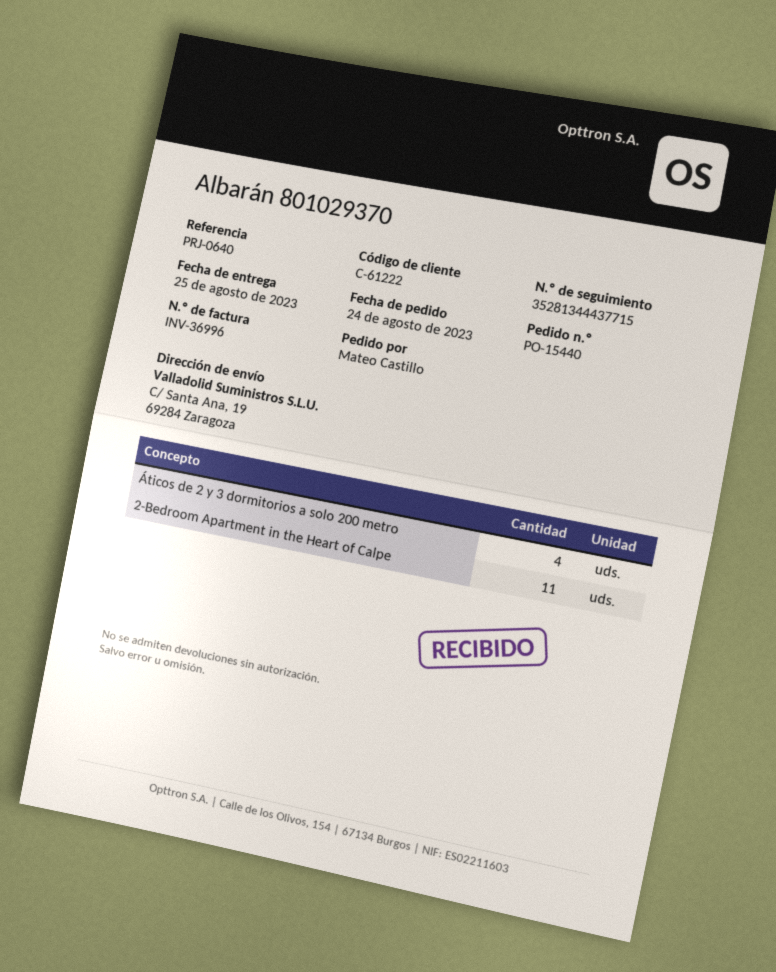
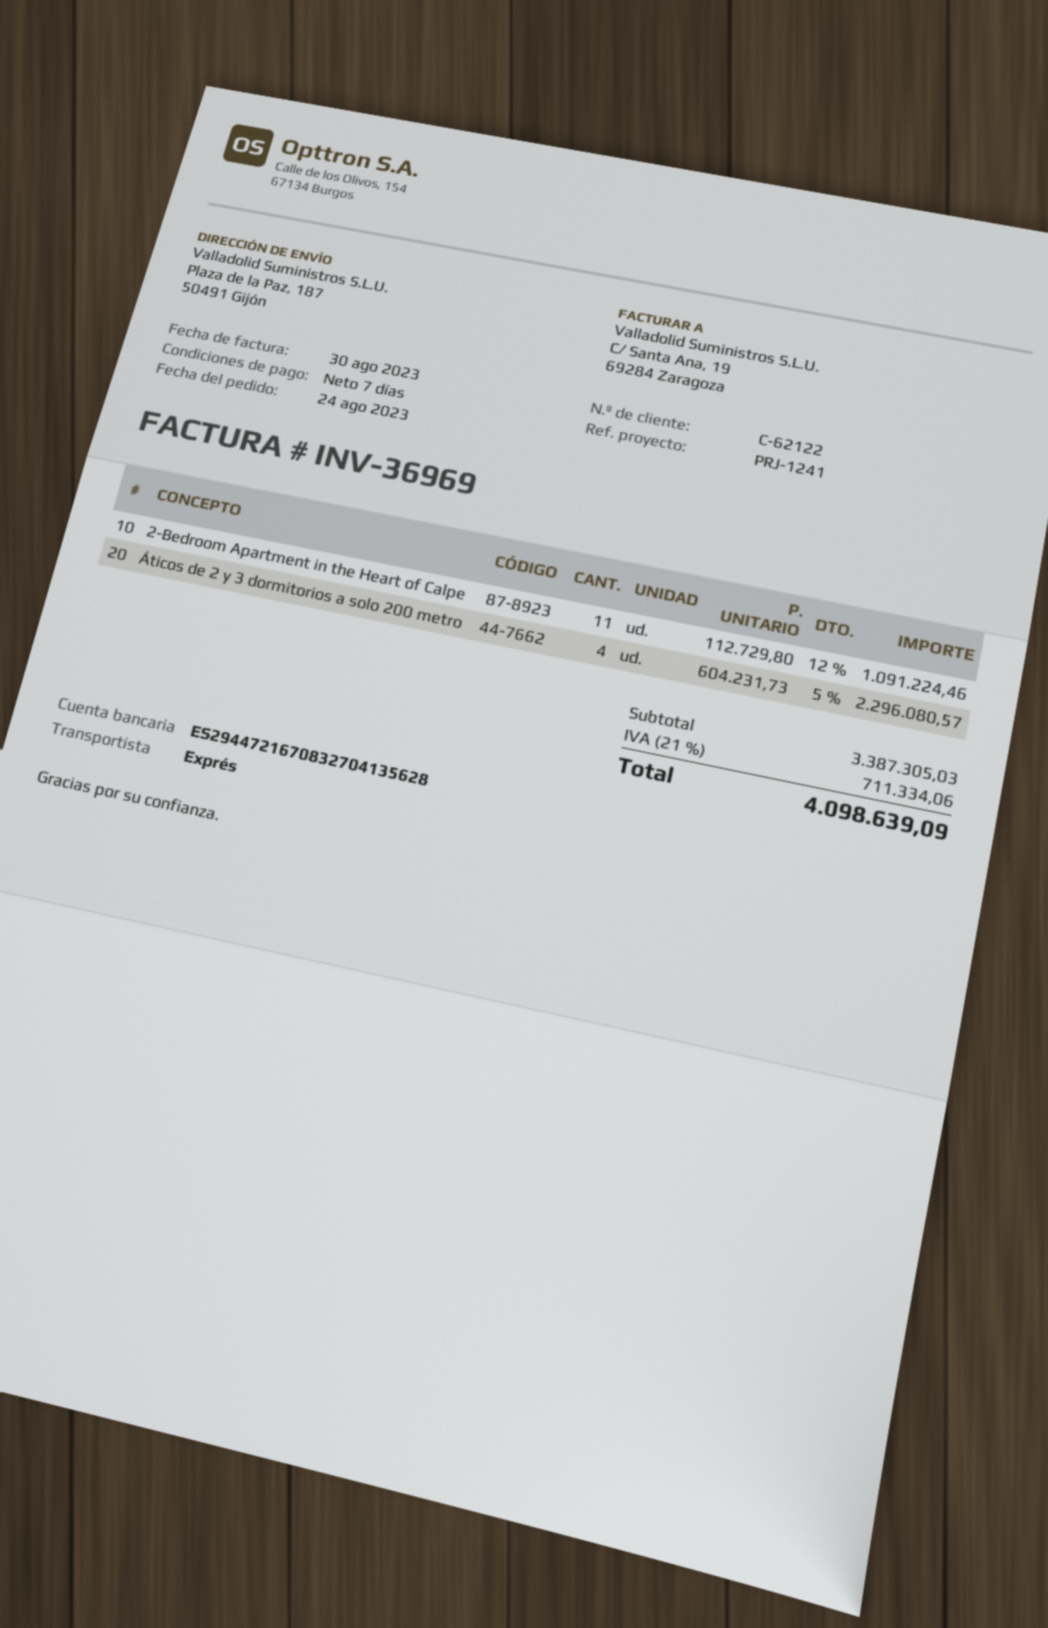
invoice number: INV-36996 -> INV-36969
customer number: C-61222 -> C-62122
reference: PRJ-0640 -> PRJ-1241
ship to: C/ Santa Ana, 19, 69284 Zaragoza -> Plaza de la Paz, 187, 50491 Gijón

